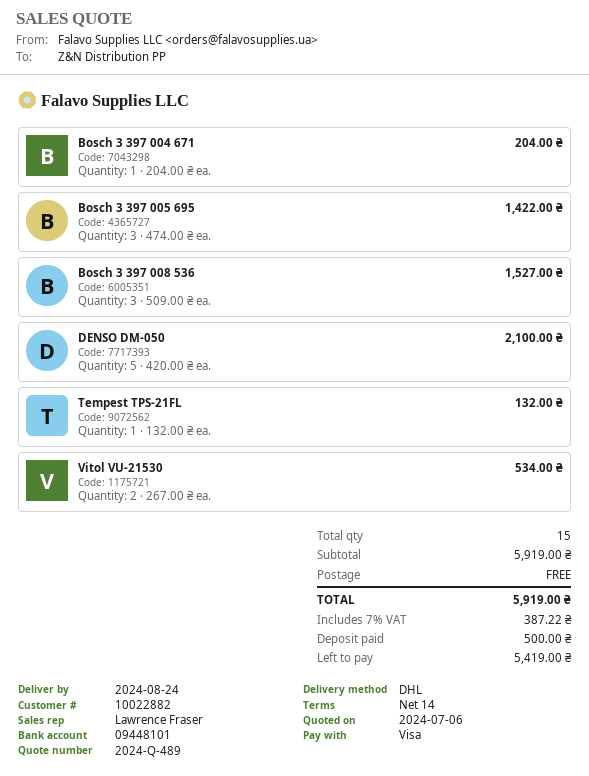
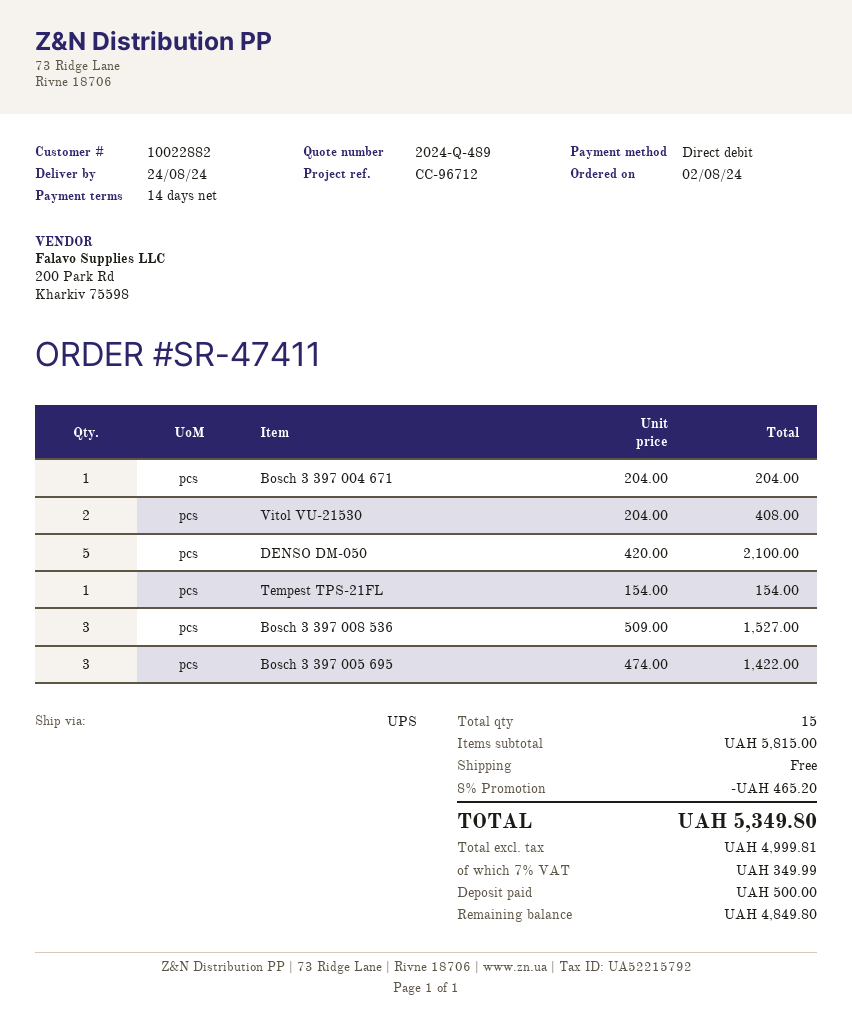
payment method: Visa -> direct debit
shipping method: DHL -> UPS
Tempest TPS-21FL: 1 x 132.00 = 132.00 -> 1 x 154.00 = 154.00
Vitol VU-21530: 2 x 267.00 = 534.00 -> 2 x 204.00 = 408.00
subtotal: 5919.00 -> 5815.00
discount: none -> 8% = 465.20
tax: 7% = 387.22 -> 7% = 349.99
total: 5919.00 -> 5349.80
balance: 5419.00 -> 4849.80

